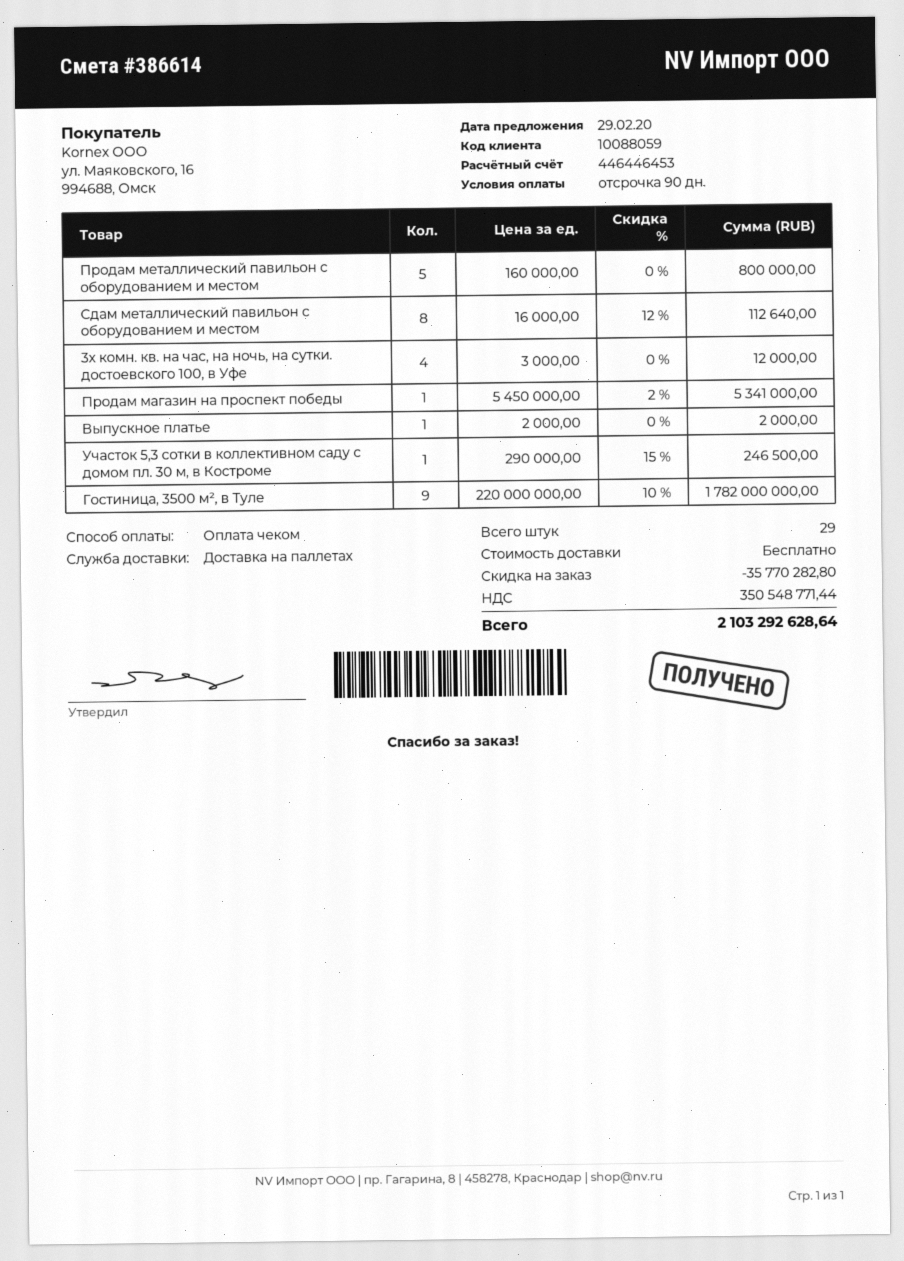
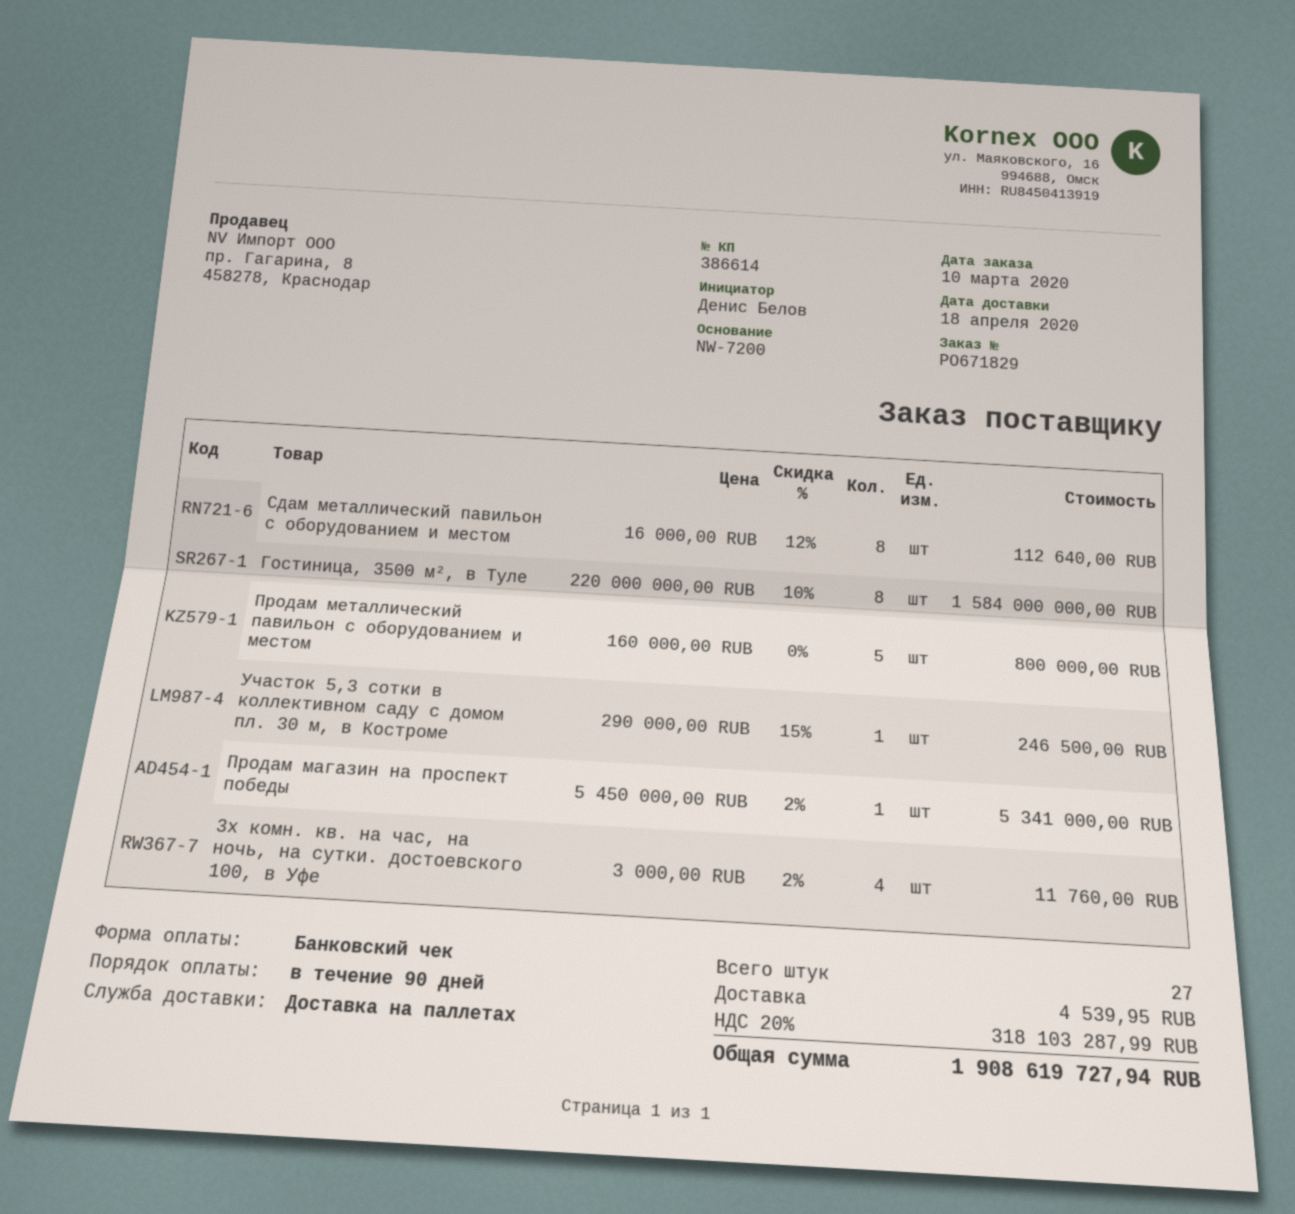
3х комн. кв. на час, на ночь, на сутки. достоевского 100, в Уфе: 4 x 3000.00 = 12000.00 -> 4 x 3000.00 - 2% = 11760.00
Выпускное платье: 1 x 2000.00 = 2000.00 -> none
Гостиница, 3500 м², в Туле: 9 x 220000000.00 - 10% = 1782000000.00 -> 8 x 220000000.00 - 10% = 1584000000.00
total quantity: 29 -> 27
discount: 35770282.80 -> none
shipping: 0.00 -> 4539.95
tax: 350548771.44 -> 318103287.99
total: 2103292628.64 -> 1908619727.94

